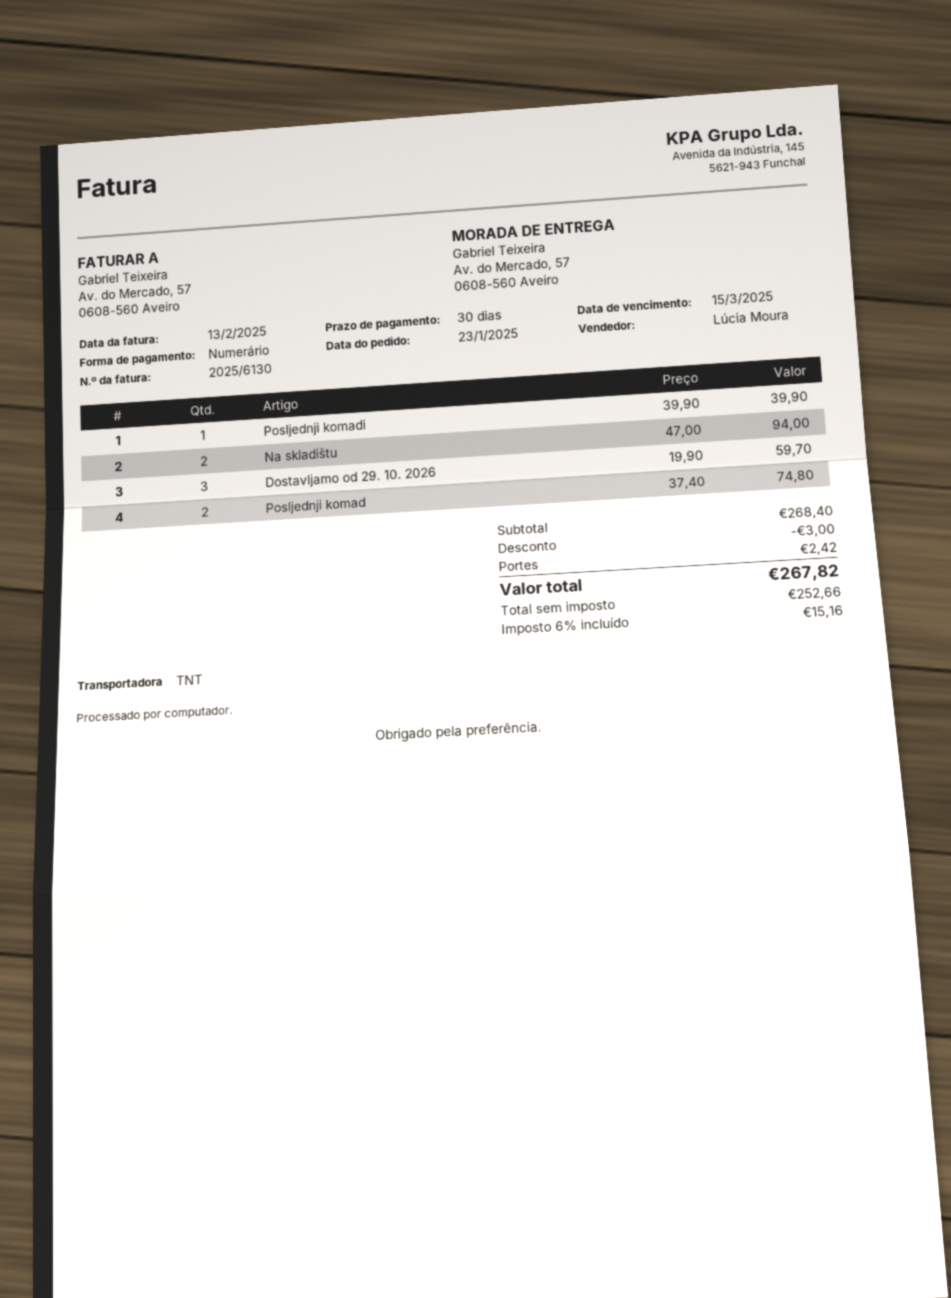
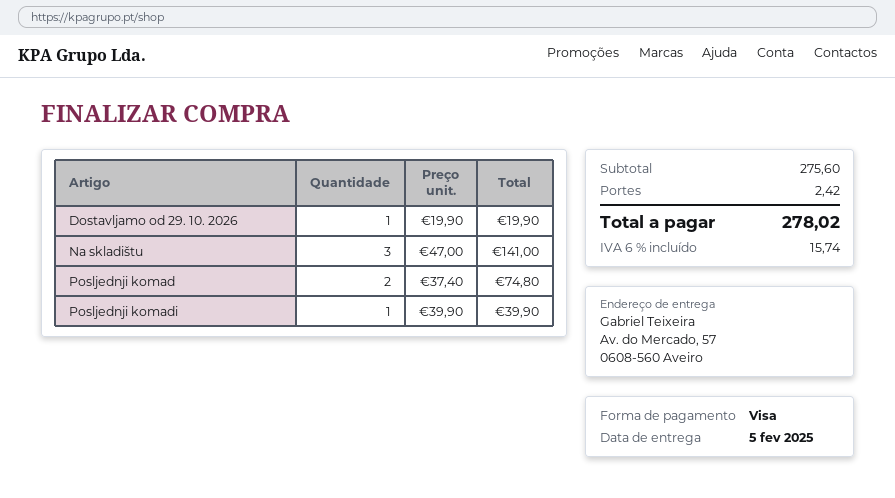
payment method: cash -> Visa
Na skladištu: 2 x 47.00 = 94.00 -> 3 x 47.00 = 141.00
Dostavljamo od 29. 10. 2026: 3 x 19.90 = 59.70 -> 1 x 19.90 = 19.90
subtotal: 268.40 -> 275.60
discount: 3.00 -> none
tax: 6% = 15.16 -> 6% = 15.74
total: 267.82 -> 278.02

